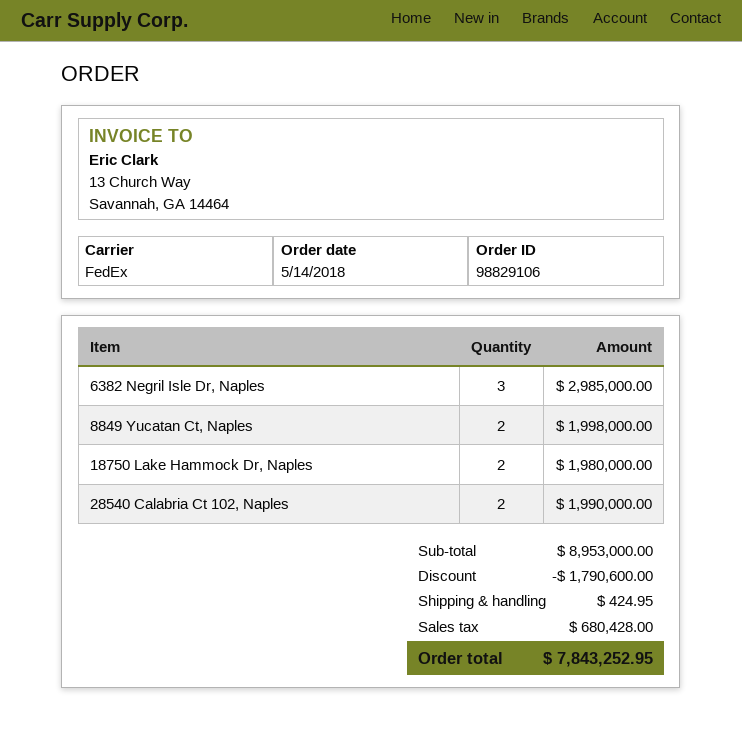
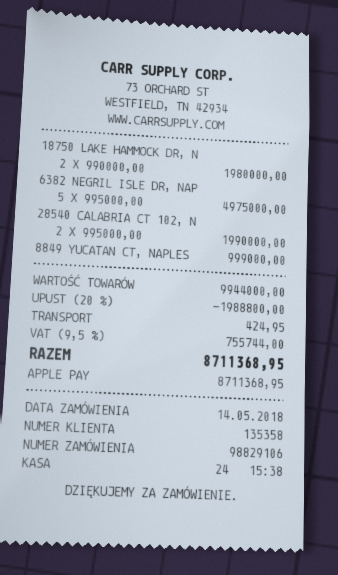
6382 Negril Isle Dr, Naples: 3 for 2985000.00 -> 5 for 4975000.00
8849 Yucatan Ct, Naples: 2 for 1998000.00 -> 1 for 999000.00
subtotal: 8953000.00 -> 9944000.00
discount: 1790600.00 -> 1988800.00
tax: 680428.00 -> 755744.00
total: 7843252.95 -> 8711368.95

